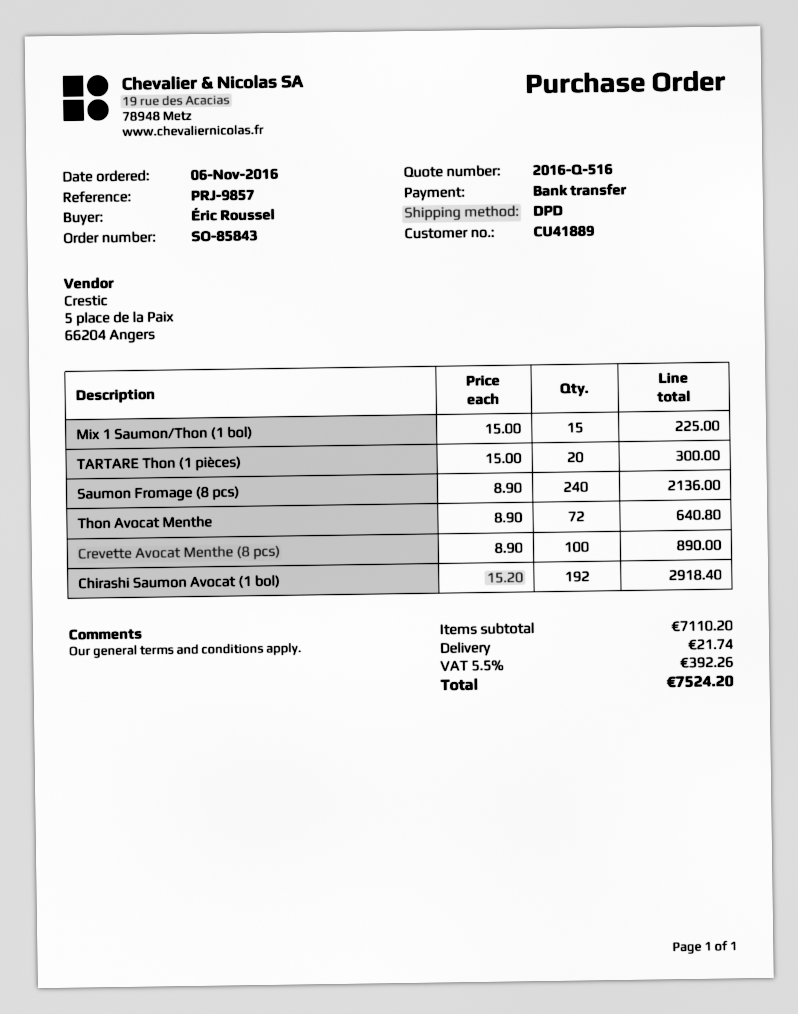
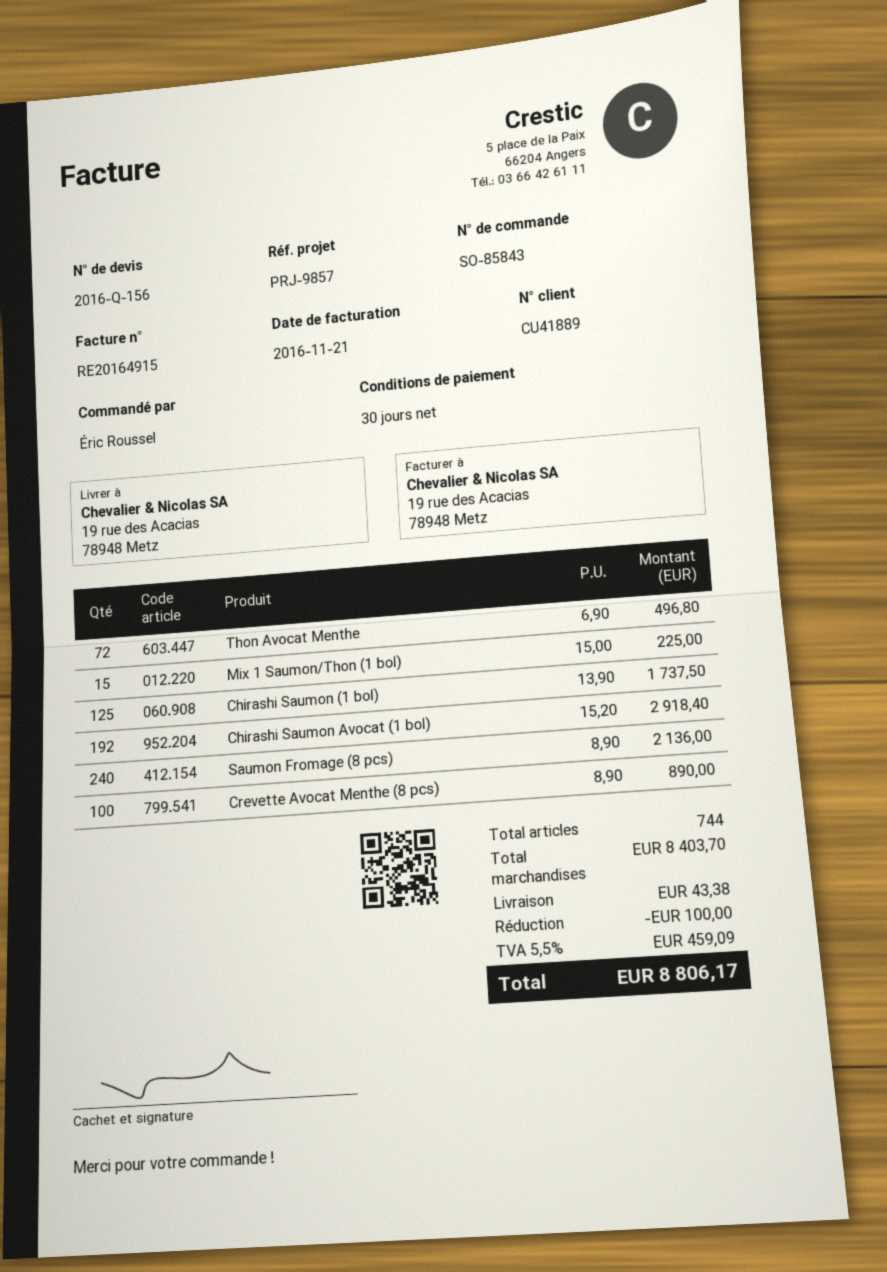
quote number: 2016-Q-516 -> 2016-Q-156
TARTARE Thon (1 pièces): 20 x 15.00 = 300.00 -> none
Thon Avocat Menthe: 72 x 8.90 = 640.80 -> 72 x 6.90 = 496.80
Chirashi Saumon (1 bol): none -> 125 x 13.90 = 1737.50
subtotal: 7110.20 -> 8403.70
discount: none -> 100.00
shipping: 21.74 -> 43.38
tax: 5.5% = 392.26 -> 5.5% = 459.09
total: 7524.20 -> 8806.17

